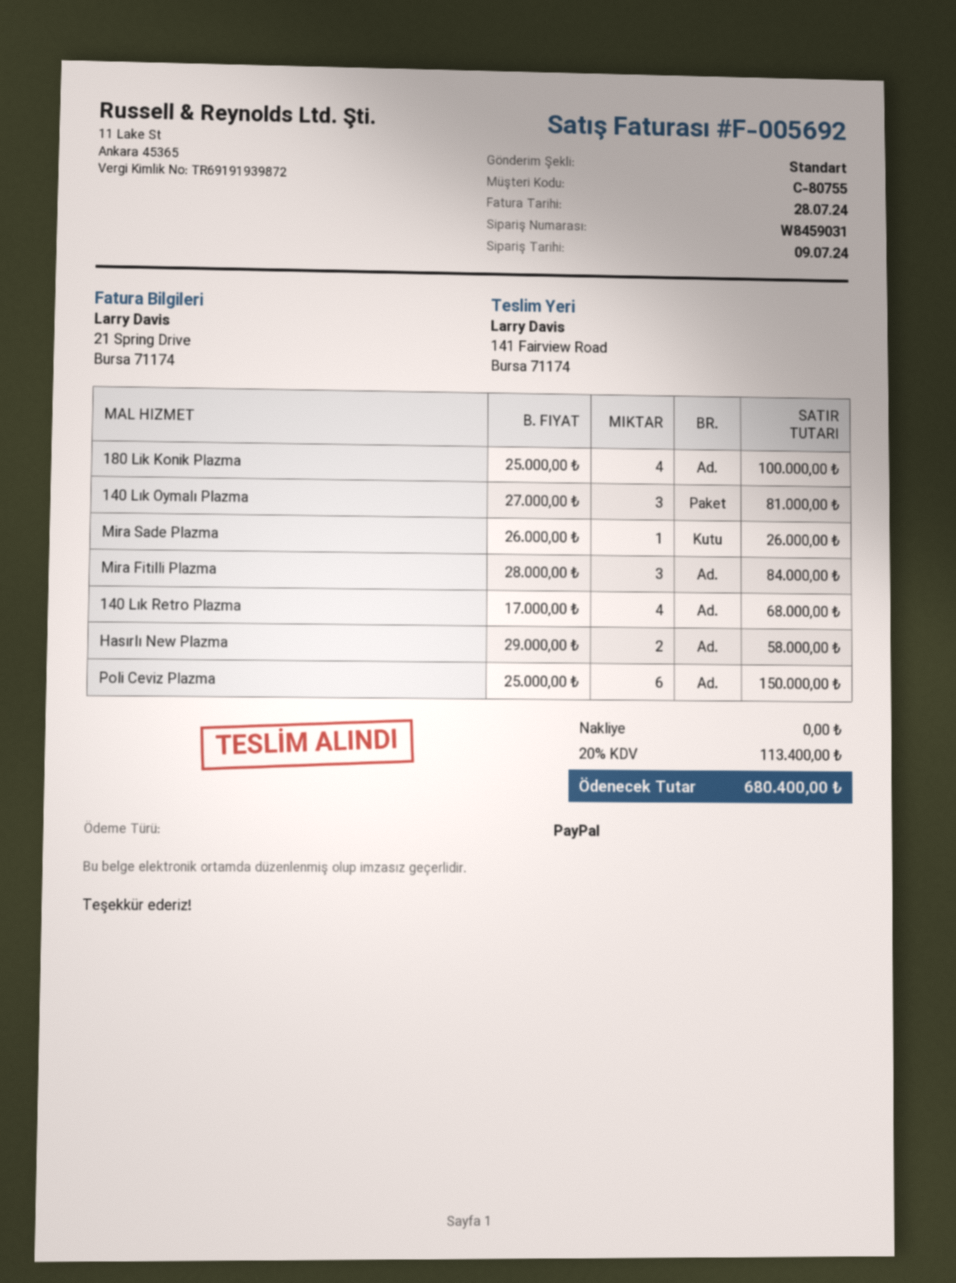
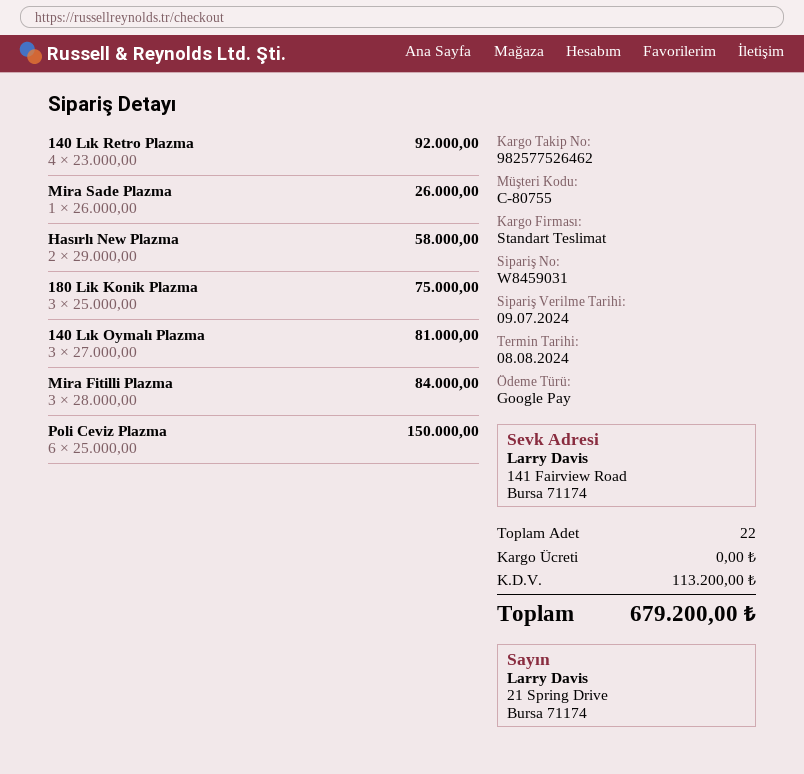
payment method: PayPal -> Google Pay
180 Lik Konik Plazma: 4 x 25000.00 = 100000.00 -> 3 x 25000.00 = 75000.00
140 Lık Retro Plazma: 4 x 17000.00 = 68000.00 -> 4 x 23000.00 = 92000.00
tax: 113400.00 -> 113200.00
total: 680400.00 -> 679200.00

